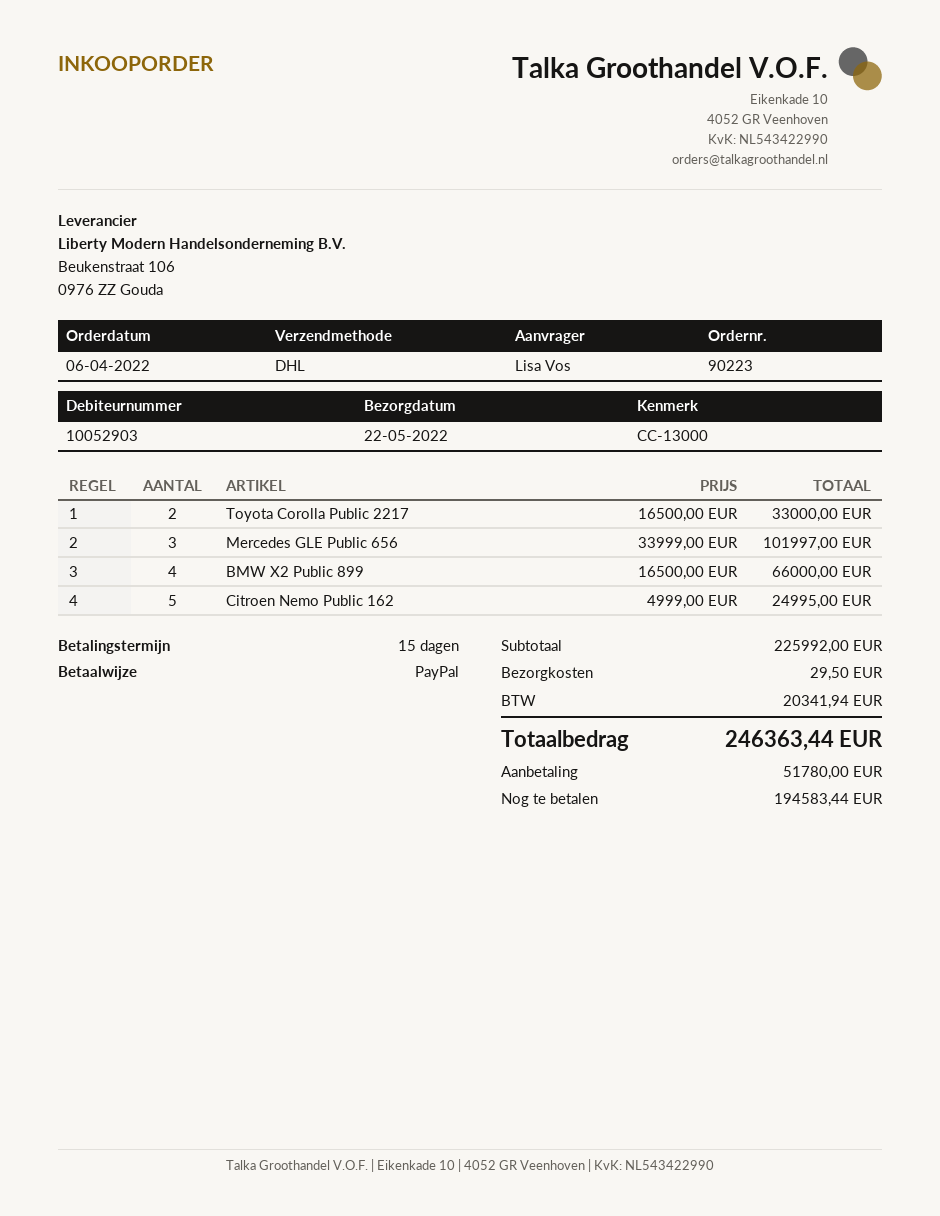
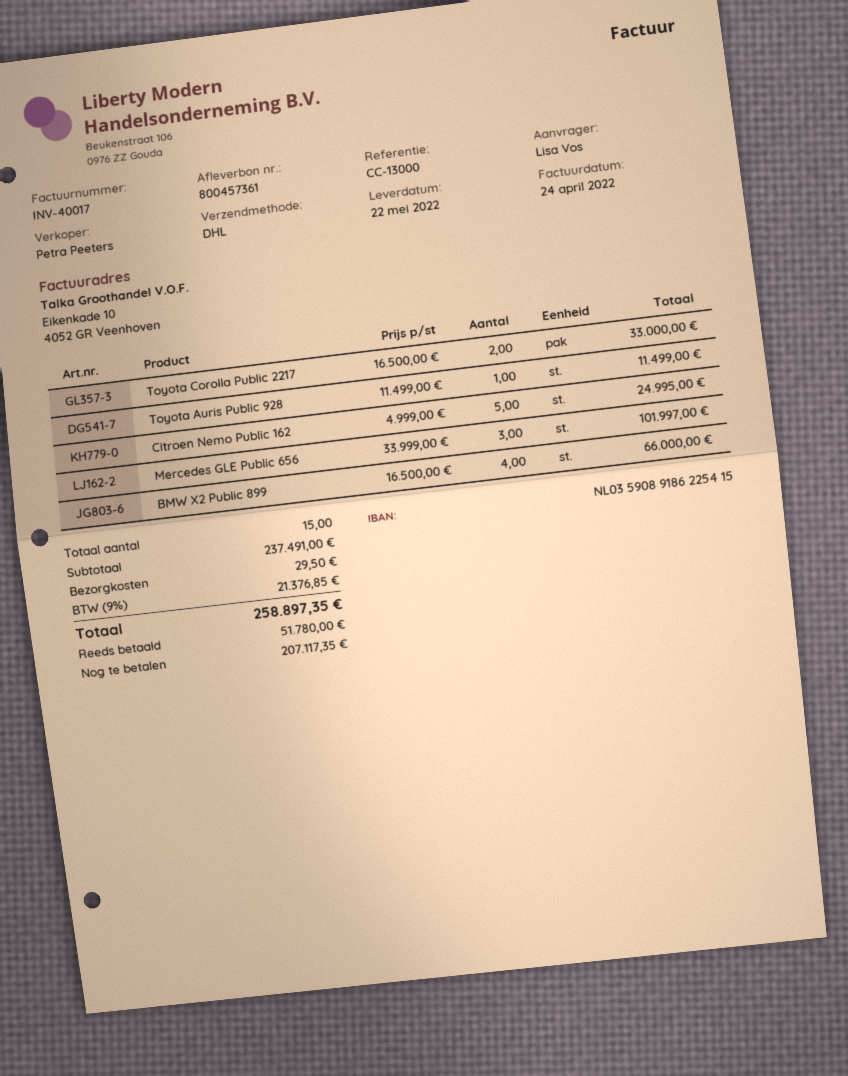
Toyota Auris Public 928: none -> 1 x 11499.00 = 11499.00
subtotal: 225992.00 -> 237491.00
tax: 20341.94 -> 21376.85
total: 246363.44 -> 258897.35
balance: 194583.44 -> 207117.35

